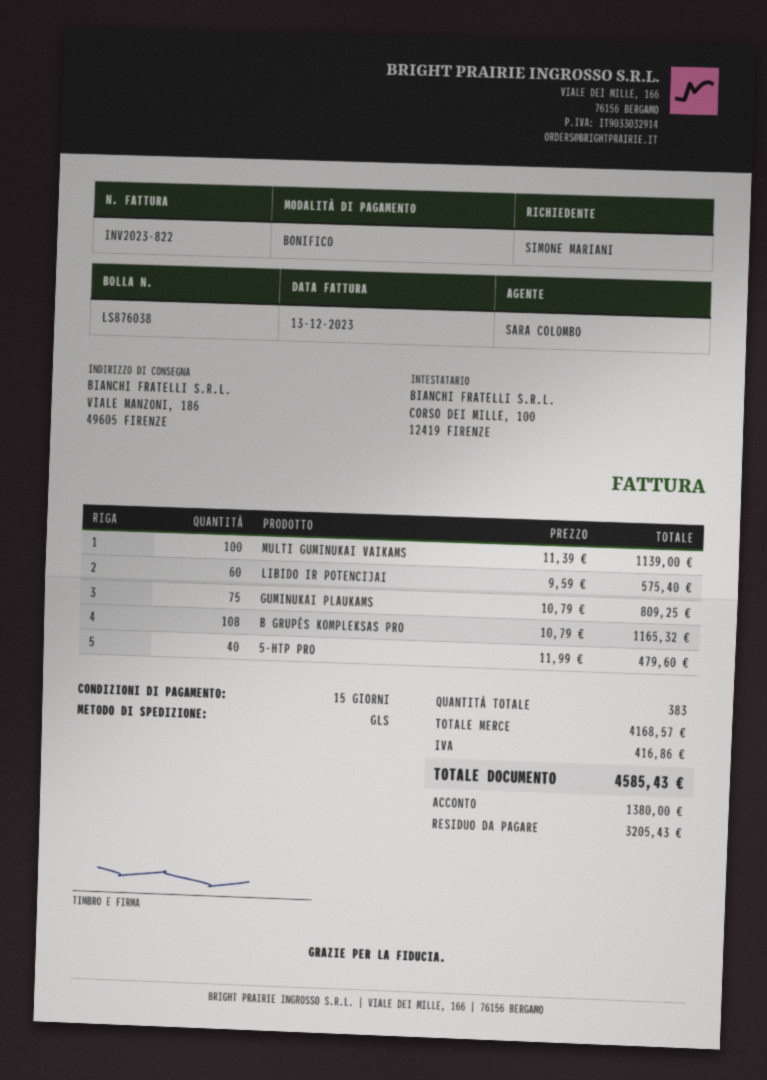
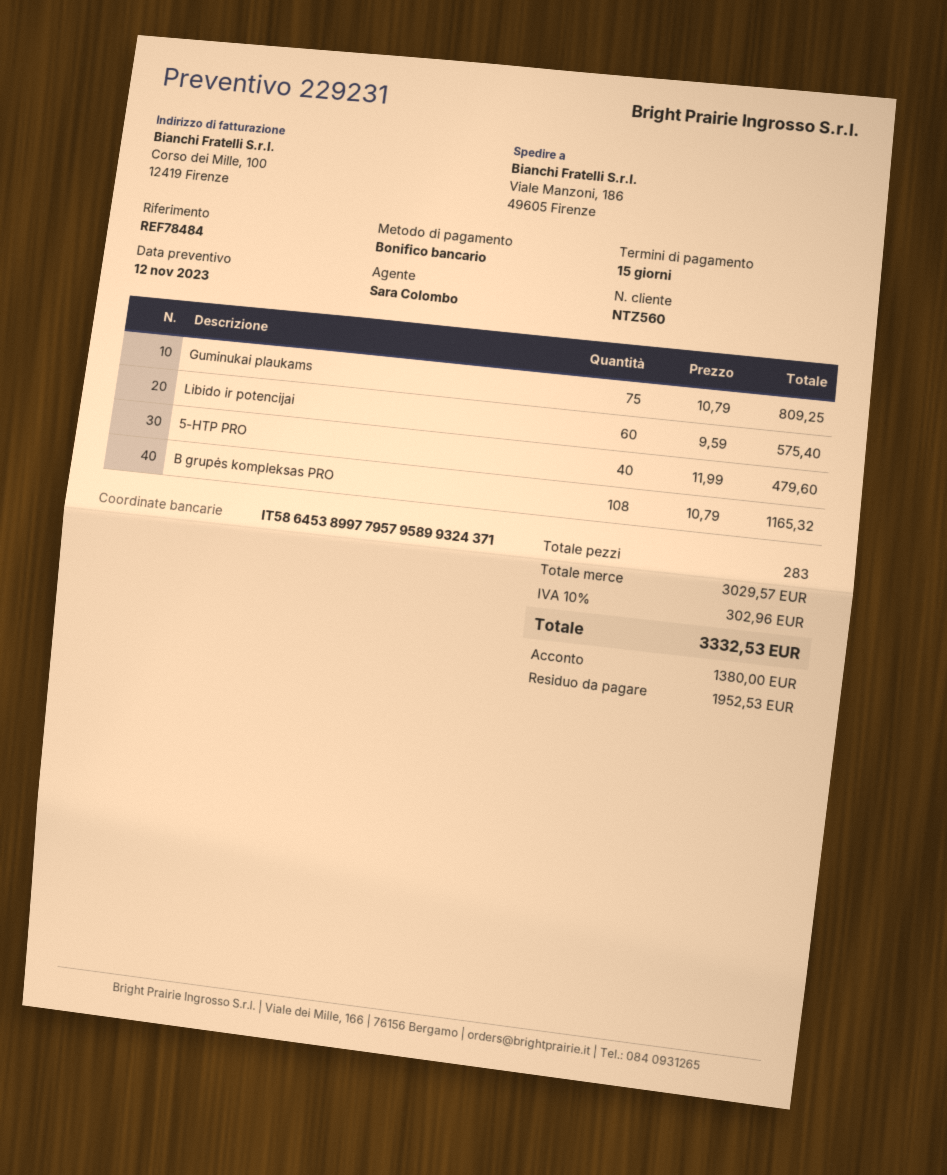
MULTI GUMINUKAI VAIKAMS: 100 x 11.39 = 1139.00 -> none
total quantity: 383 -> 283
subtotal: 4168.57 -> 3029.57
tax: 416.86 -> 302.96
total: 4585.43 -> 3332.53
balance: 3205.43 -> 1952.53

